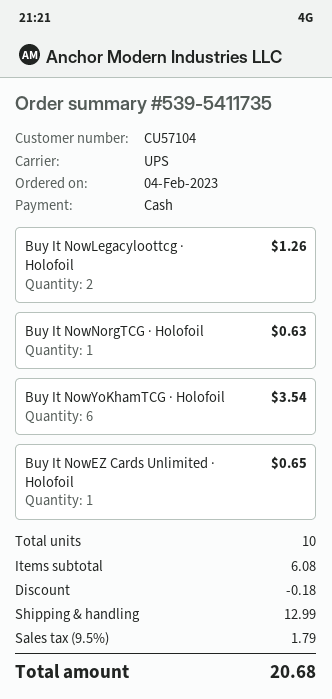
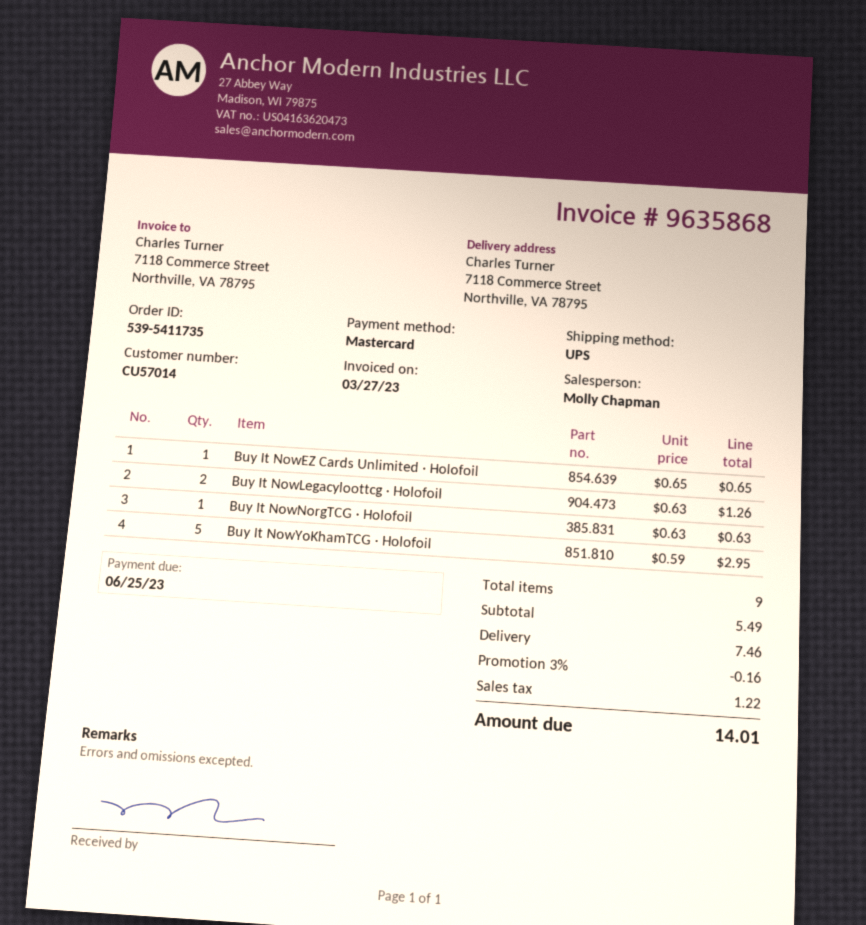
customer number: CU57104 -> CU57014
payment method: cash -> Mastercard
Buy It NowYoKhamTCG · Holofoil: 6 for 3.54 -> 5 for 2.95
total quantity: 10 -> 9
subtotal: 6.08 -> 5.49
discount: 0.18 -> 0.16
shipping: 12.99 -> 7.46
tax: 1.79 -> 1.22
total: 20.68 -> 14.01

